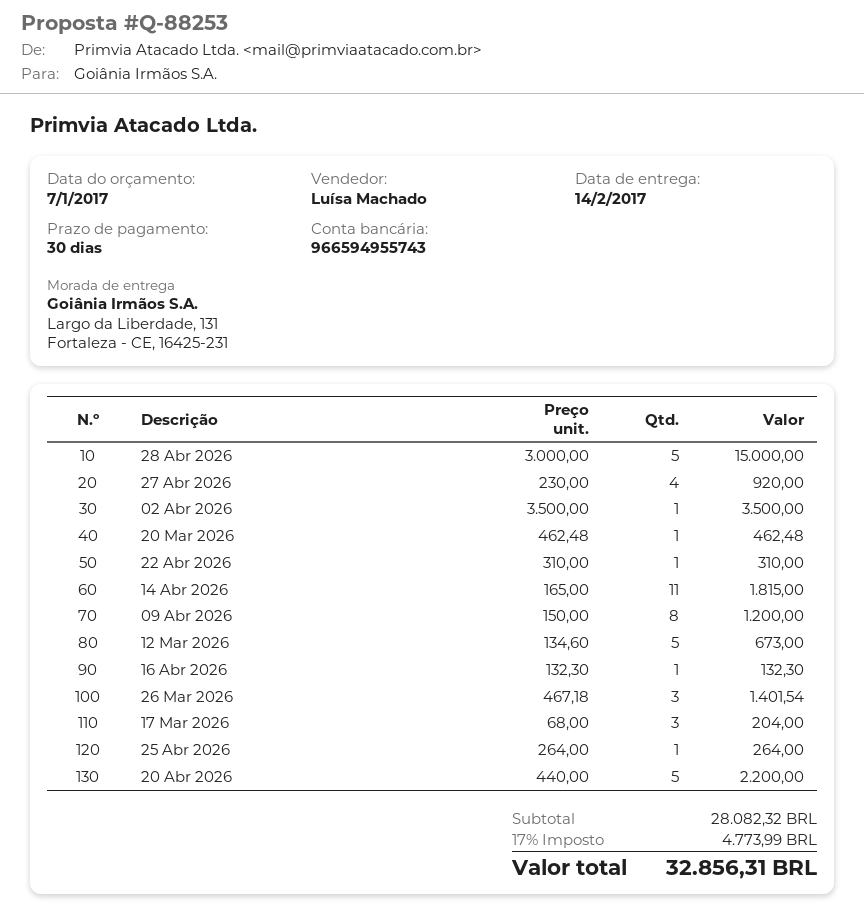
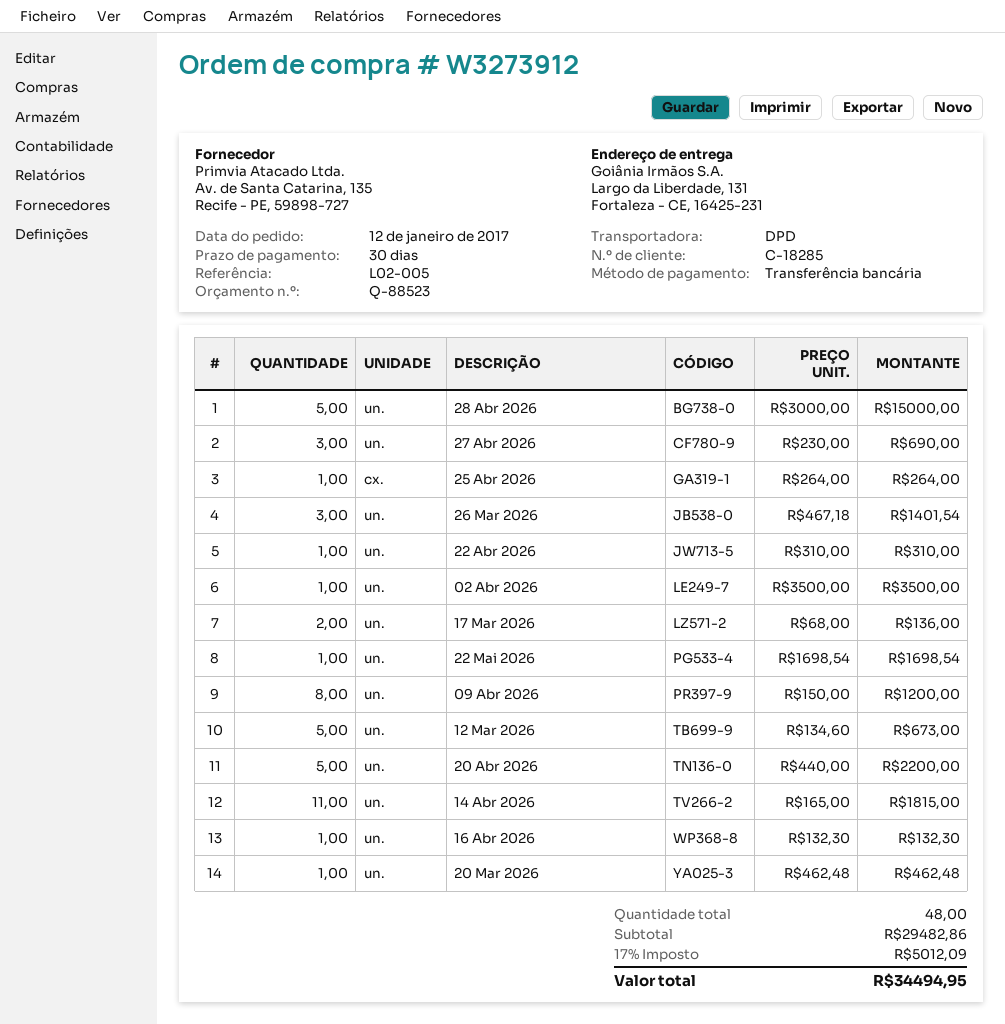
quote number: Q-88253 -> Q-88523
27 Abr 2026: 4 x 230.00 = 920.00 -> 3 x 230.00 = 690.00
17 Mar 2026: 3 x 68.00 = 204.00 -> 2 x 68.00 = 136.00
22 Mai 2026: none -> 1 x 1698.54 = 1698.54
subtotal: 28082.32 -> 29482.86
tax: 17% = 4773.99 -> 17% = 5012.09
total: 32856.31 -> 34494.95

